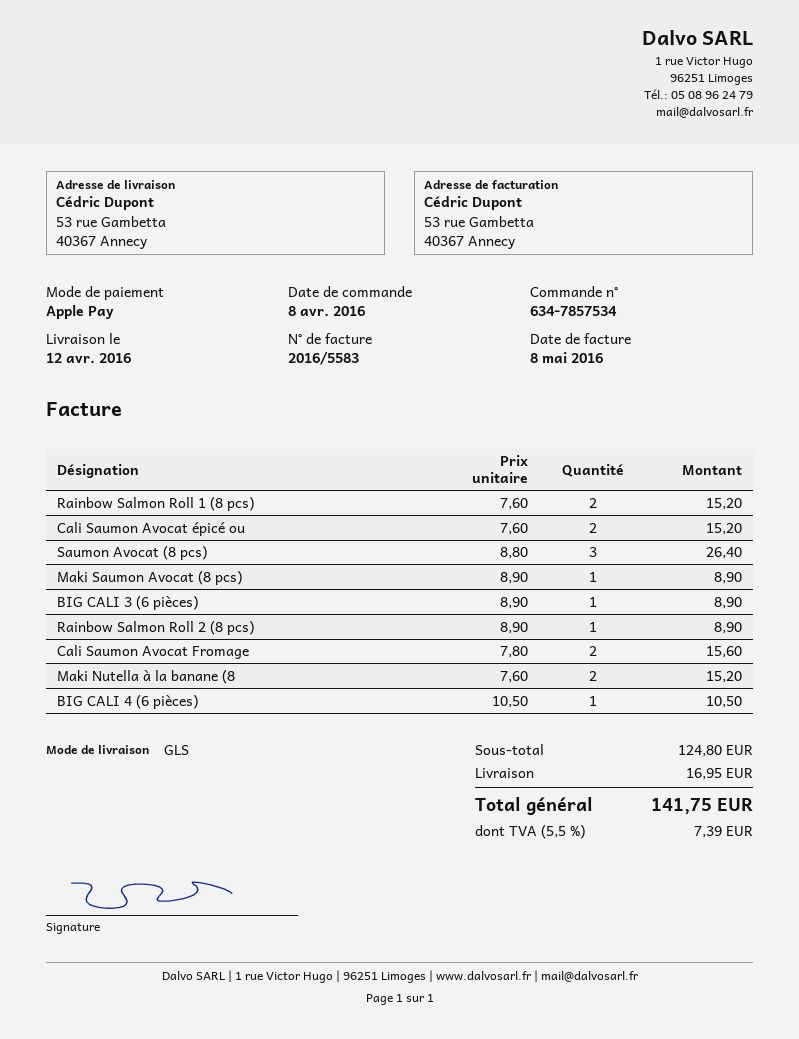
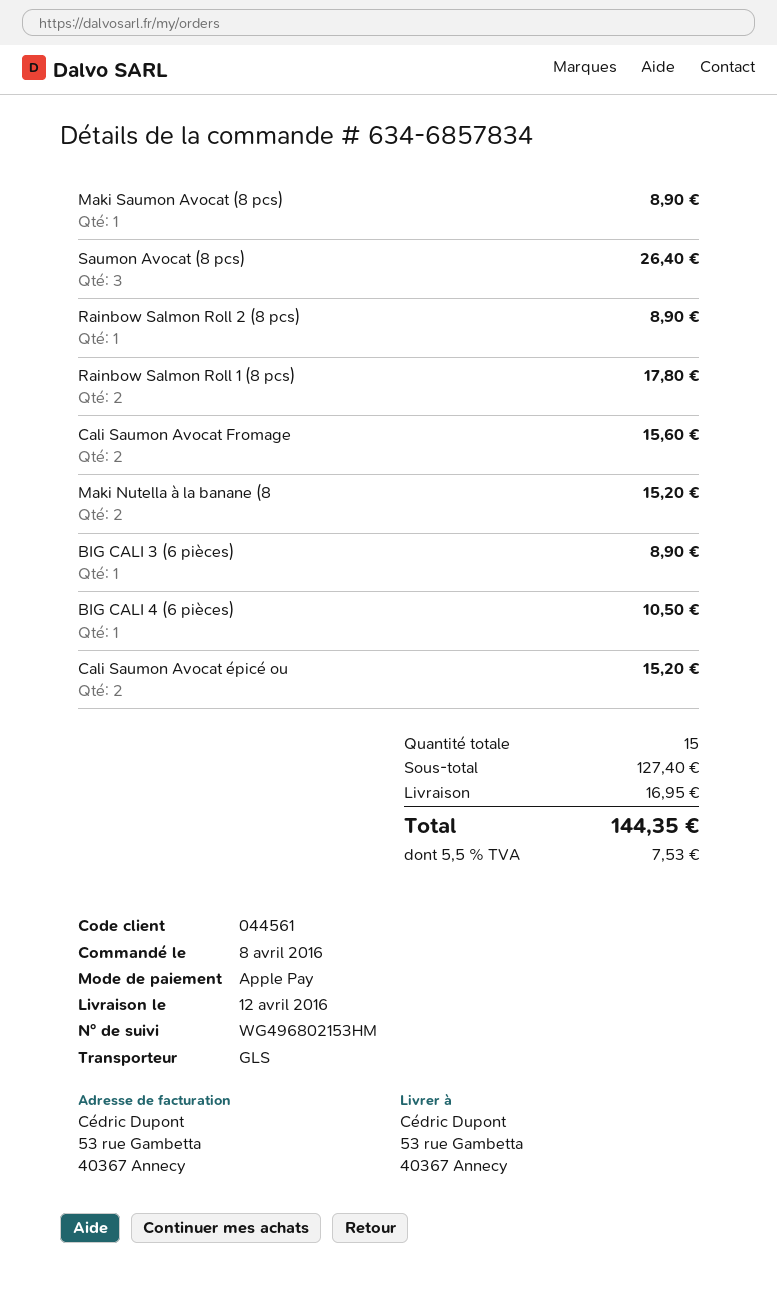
order number: 634-7857534 -> 634-6857834
Rainbow Salmon Roll 1 (8 pcs): 2 for 15.20 -> 2 for 17.80
subtotal: 124.80 -> 127.40
tax: 5.5% = 7.39 -> 5.5% = 7.53
total: 141.75 -> 144.35

